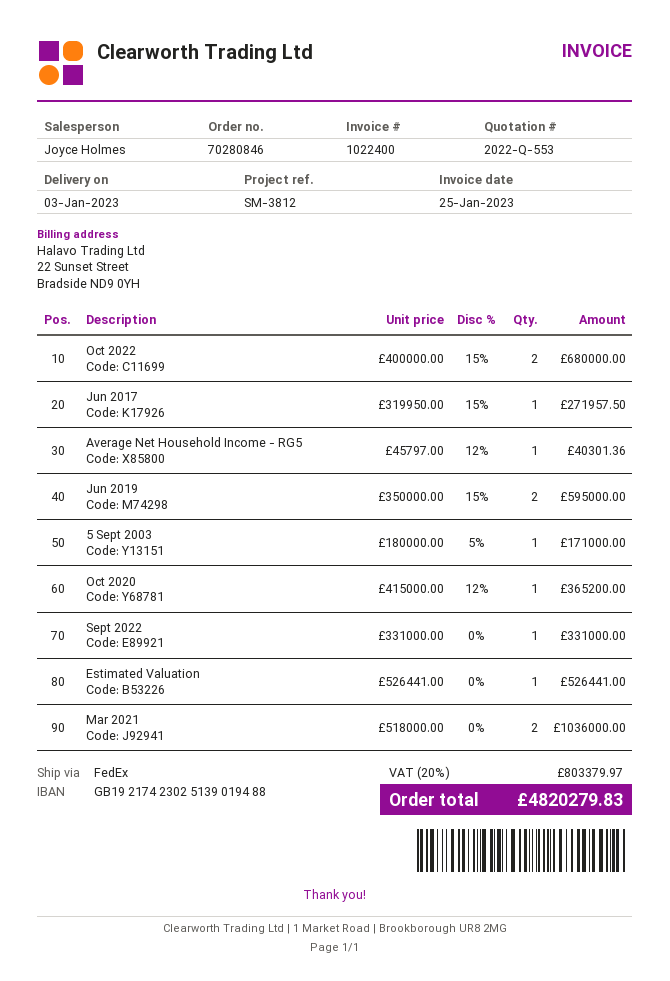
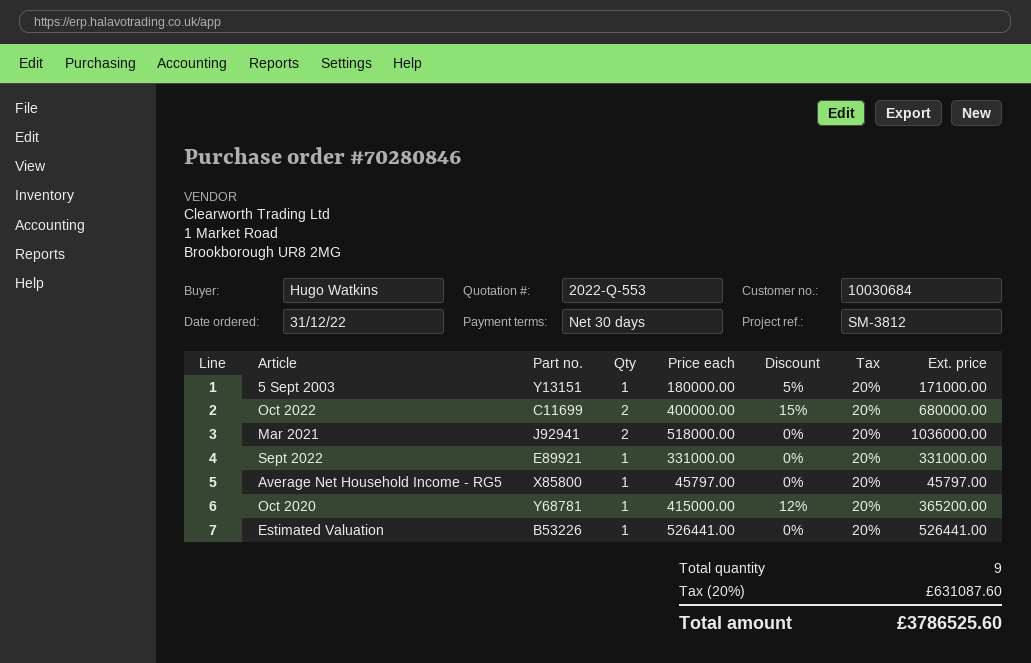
Jun 2017: 1 x 319950.00 - 15% = 271957.50 -> none
Average Net Household Income - RG5: 1 x 45797.00 - 12% = 40301.36 -> 1 x 45797.00 = 45797.00
Jun 2019: 2 x 350000.00 - 15% = 595000.00 -> none
tax: 20% = 803379.97 -> 20% = 631087.60
total: 4820279.83 -> 3786525.60

